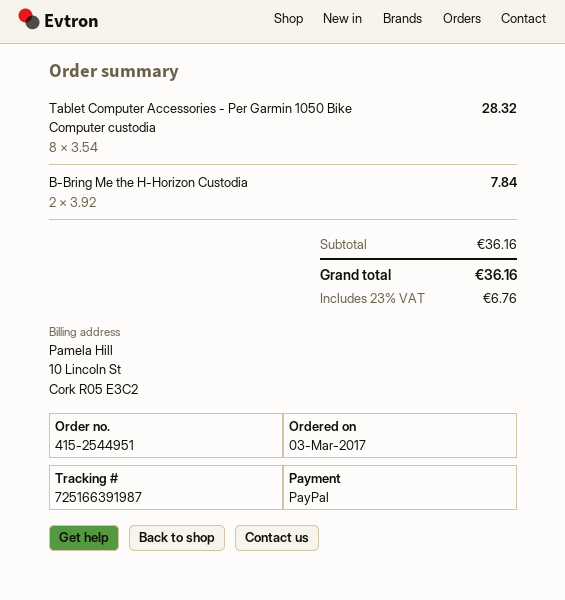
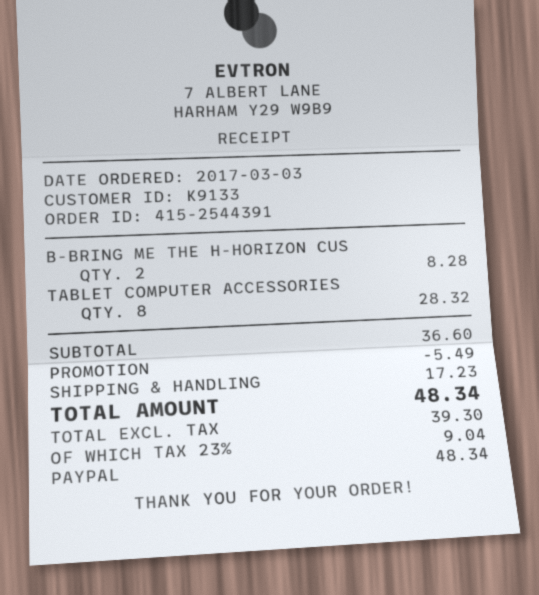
order number: 415-2544951 -> 415-2544391
B-Bring Me the H-Horizon Custodia: 2 for 7.84 -> 2 for 8.28
subtotal: 36.16 -> 36.60
discount: none -> 5.49
shipping: none -> 17.23
tax: 23% = 6.76 -> 23% = 9.04
total: 36.16 -> 48.34

